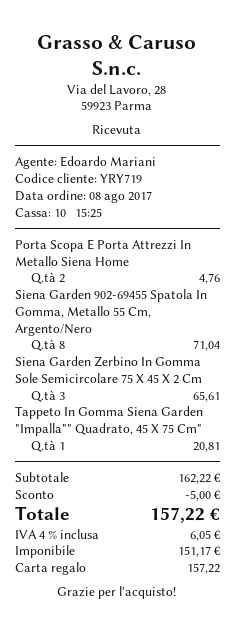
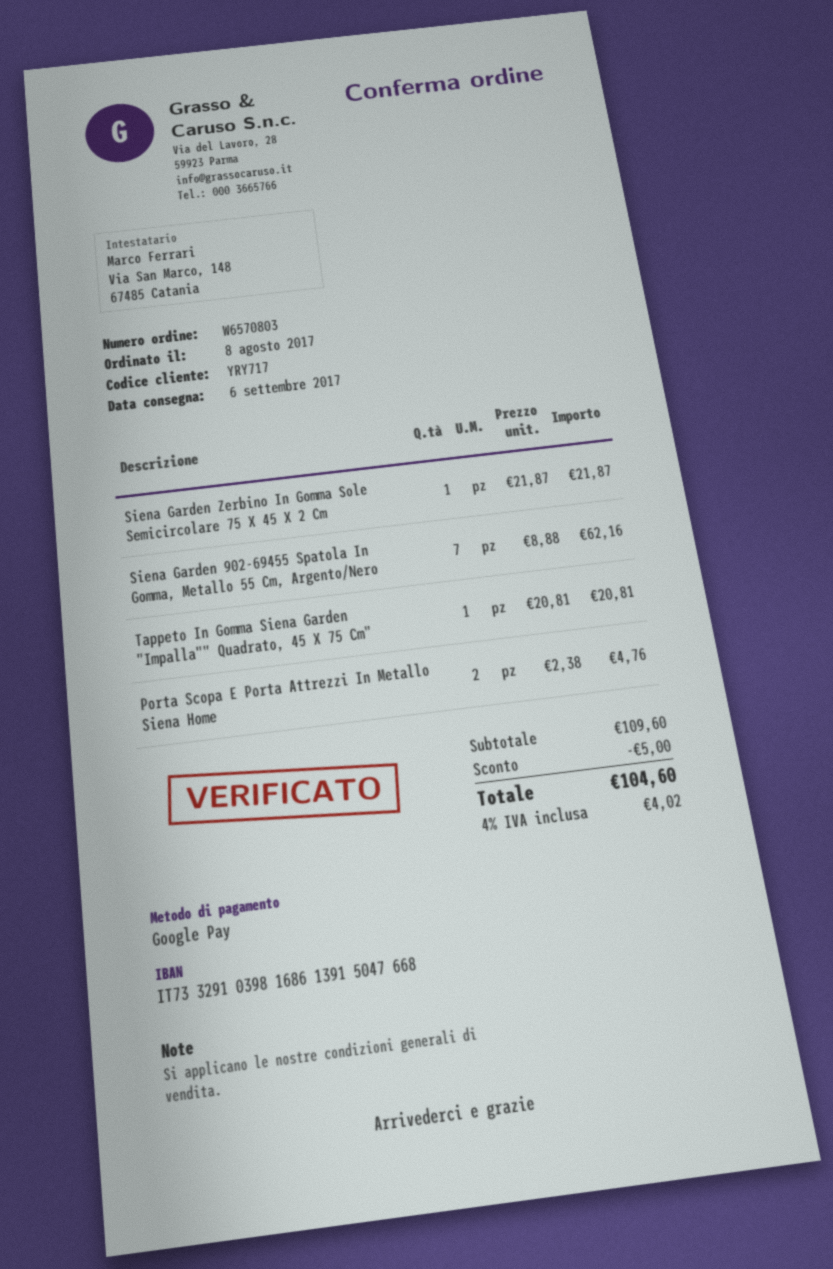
customer number: YRY719 -> YRY717
payment method: gift card -> Google Pay
Siena Garden 902-69455 Spatola In Gomma, Metallo 55 Cm, Argento/Nero: 8 for 71.04 -> 7 for 62.16
Siena Garden Zerbino In Gomma Sole Semicircolare 75 X 45 X 2 Cm: 3 for 65.61 -> 1 for 21.87
subtotal: 162.22 -> 109.60
tax: 4% = 6.05 -> 4% = 4.02
total: 157.22 -> 104.60

